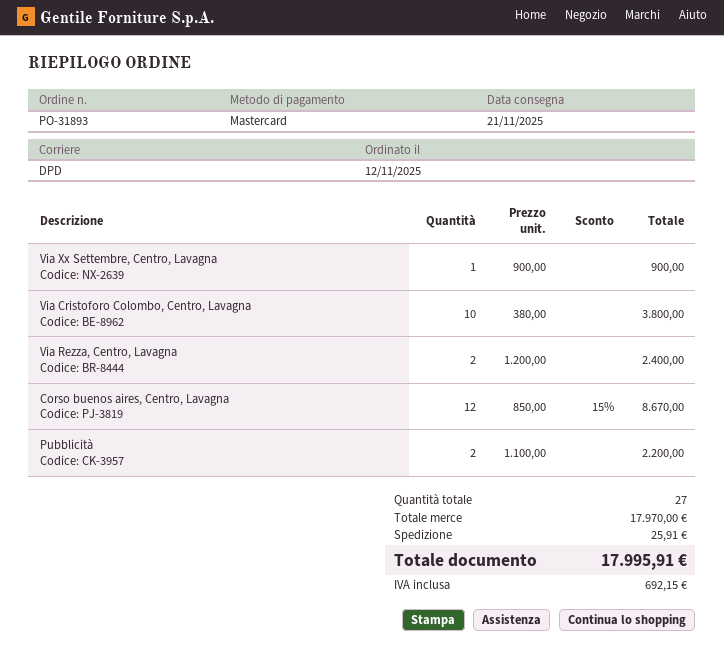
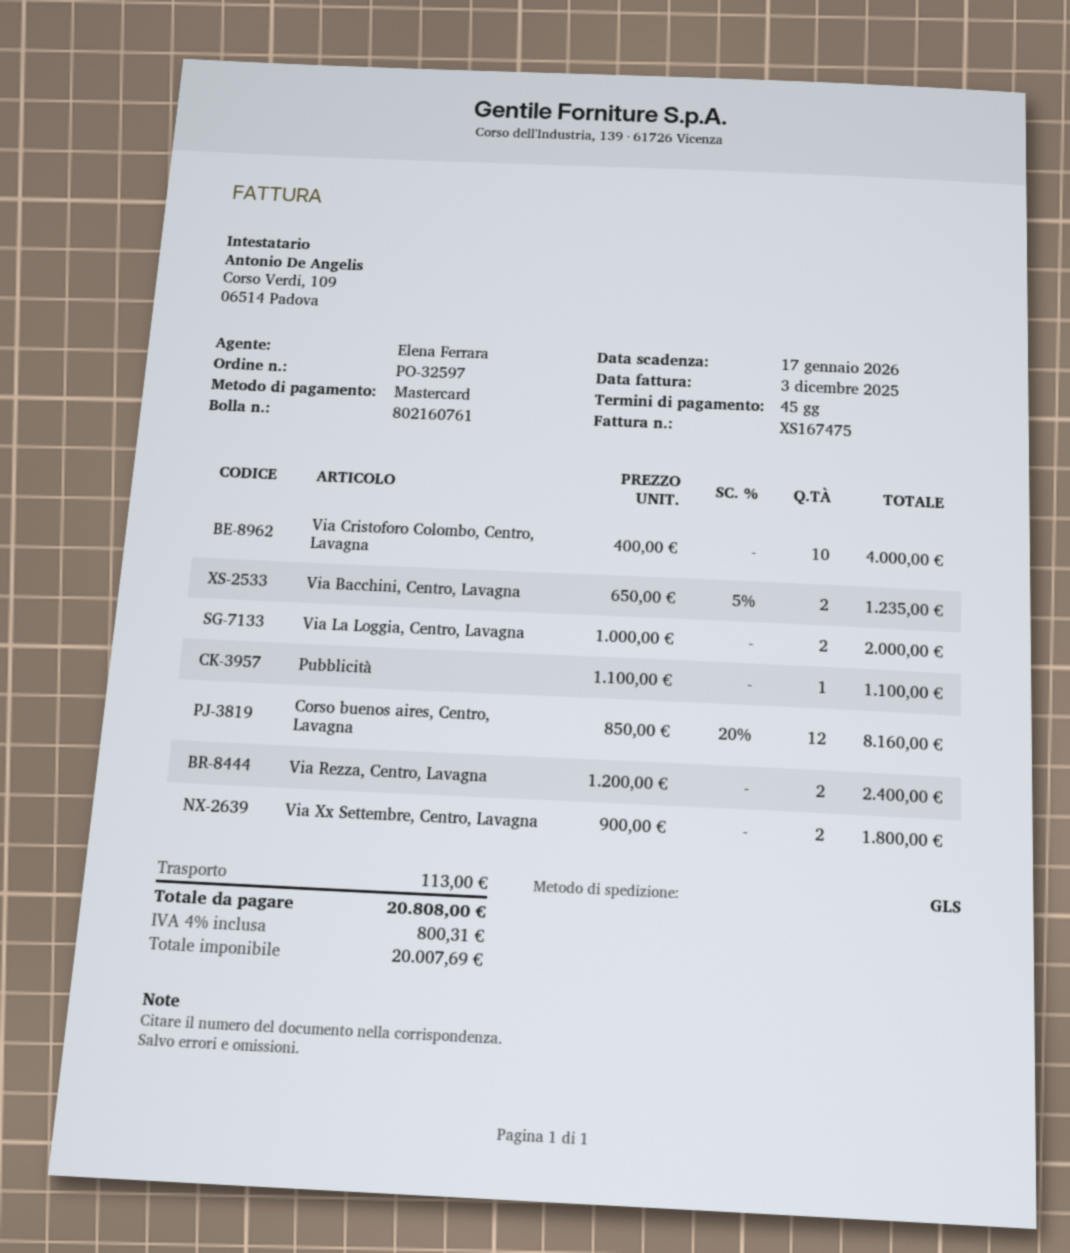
order number: PO-31893 -> PO-32597
shipping method: DPD -> GLS
Via Xx Settembre, Centro, Lavagna: 1 x 900.00 = 900.00 -> 2 x 900.00 = 1800.00
Via Cristoforo Colombo, Centro, Lavagna: 10 x 380.00 = 3800.00 -> 10 x 400.00 = 4000.00
Corso buenos aires, Centro, Lavagna: 12 x 850.00 - 15% = 8670.00 -> 12 x 850.00 - 20% = 8160.00
Pubblicità: 2 x 1100.00 = 2200.00 -> 1 x 1100.00 = 1100.00
Via Bacchini, Centro, Lavagna: none -> 2 x 650.00 - 5% = 1235.00
Via La Loggia, Centro, Lavagna: none -> 2 x 1000.00 = 2000.00
shipping: 25.91 -> 113.00
tax: 692.15 -> 800.31
total: 17995.91 -> 20808.00

